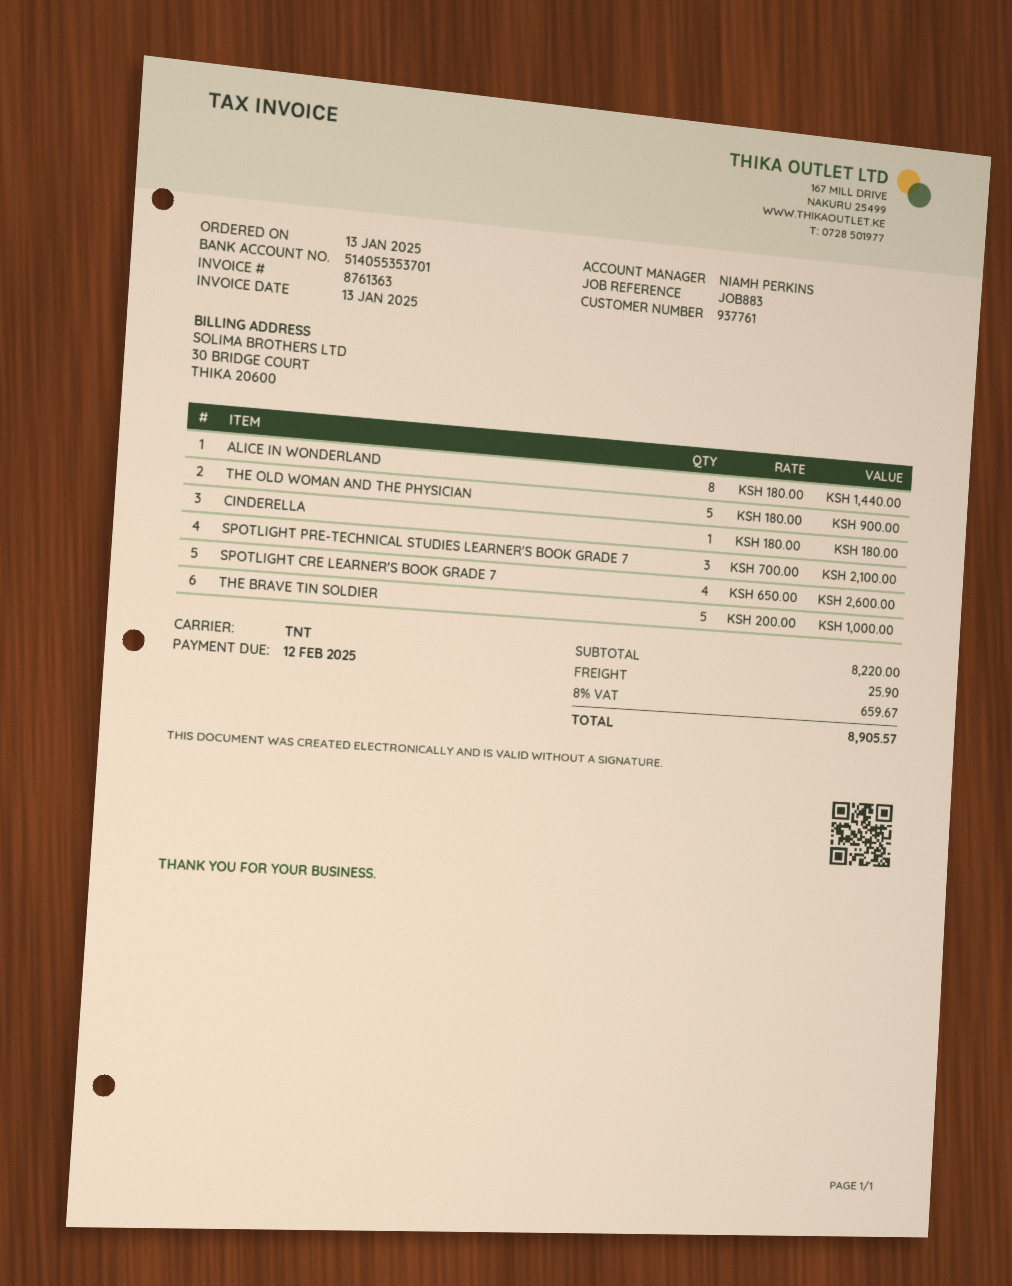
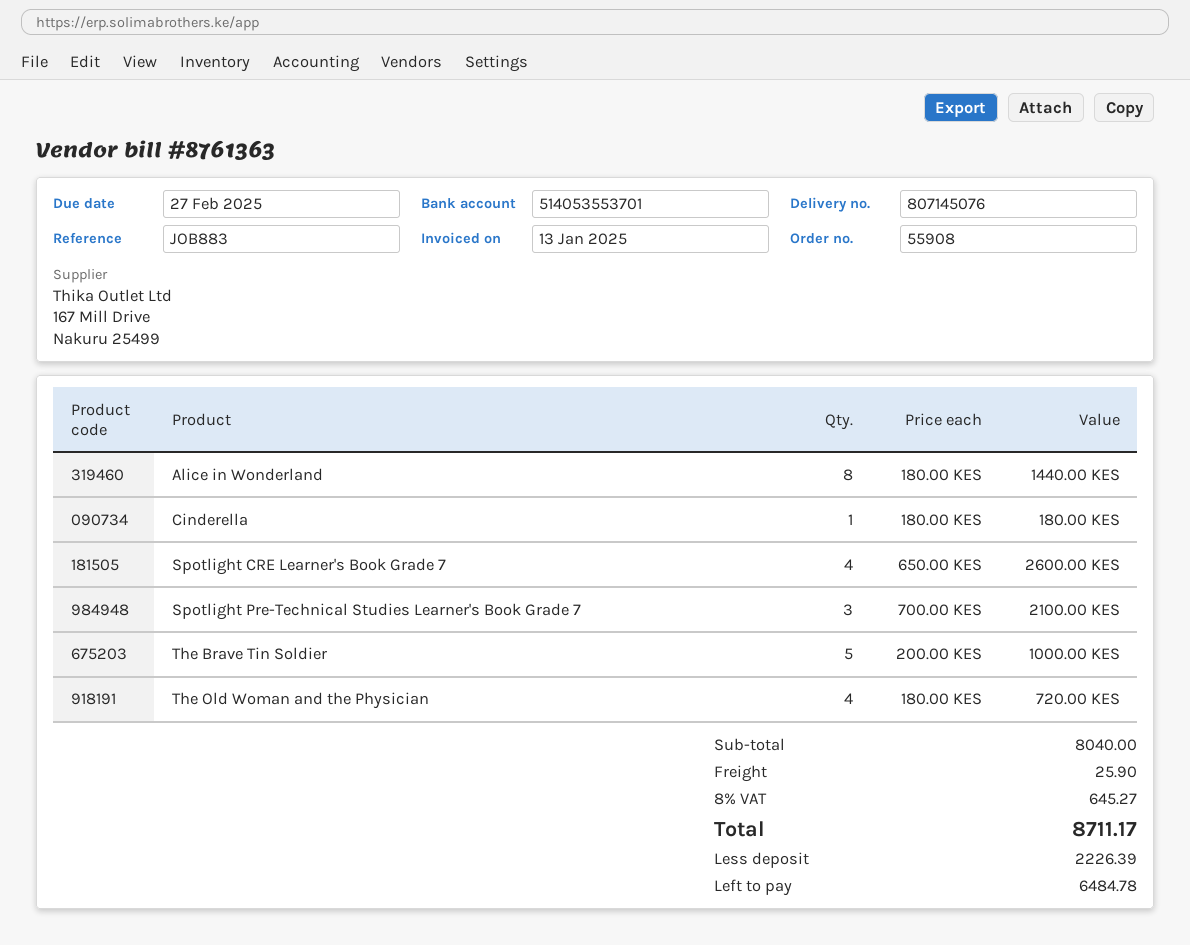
due date: 2025-02-12 -> 2025-02-27
bank account: 514055353701 -> 514053553701
THE OLD WOMAN AND THE PHYSICIAN: 5 x 180.00 = 900.00 -> 4 x 180.00 = 720.00
subtotal: 8220.00 -> 8040.00
tax: 8% = 659.67 -> 8% = 645.27
total: 8905.57 -> 8711.17

